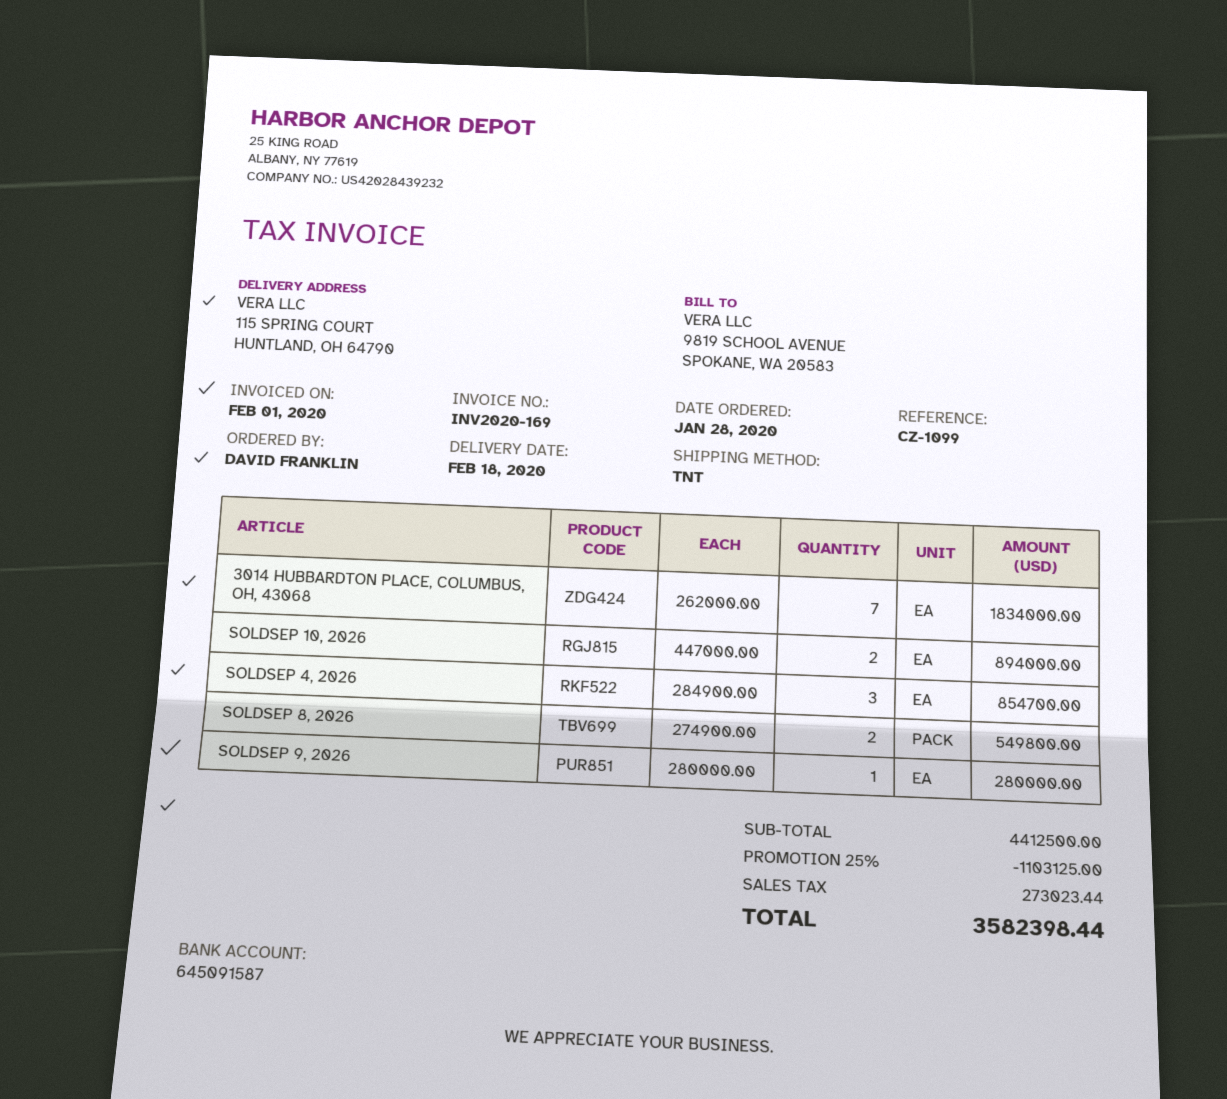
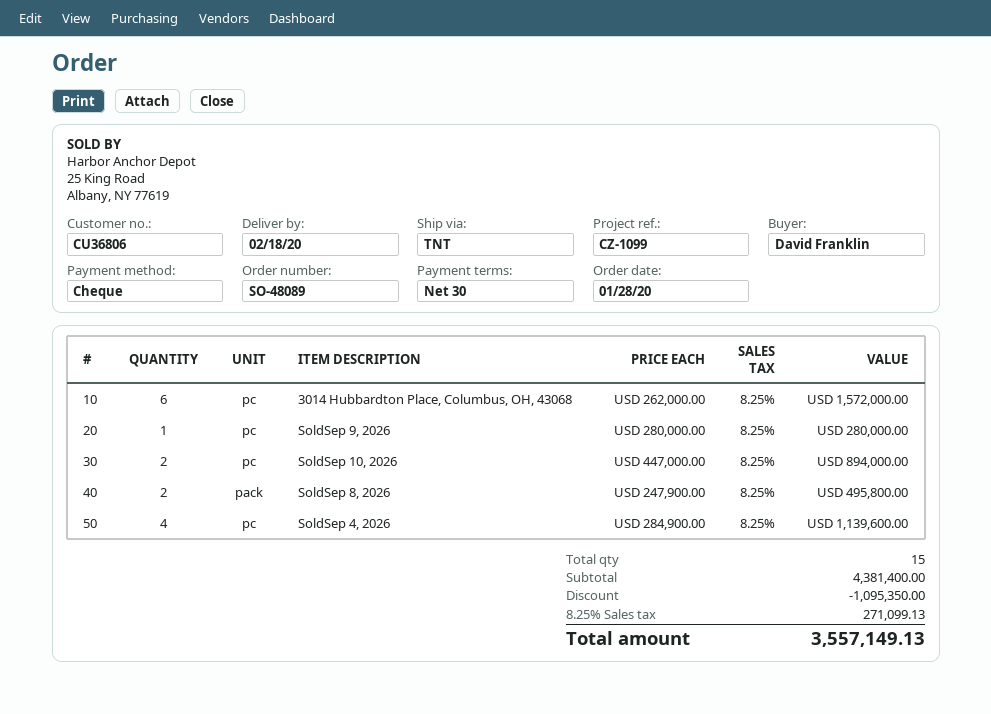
3014 HUBBARDTON PLACE, COLUMBUS, OH, 43068: 7 x 262000.00 = 1834000.00 -> 6 x 262000.00 = 1572000.00
SOLDSEP 4, 2026: 3 x 284900.00 = 854700.00 -> 4 x 284900.00 = 1139600.00
SOLDSEP 8, 2026: 2 x 274900.00 = 549800.00 -> 2 x 247900.00 = 495800.00
subtotal: 4412500.00 -> 4381400.00
discount: 1103125.00 -> 1095350.00
tax: 273023.44 -> 271099.13
total: 3582398.44 -> 3557149.13

